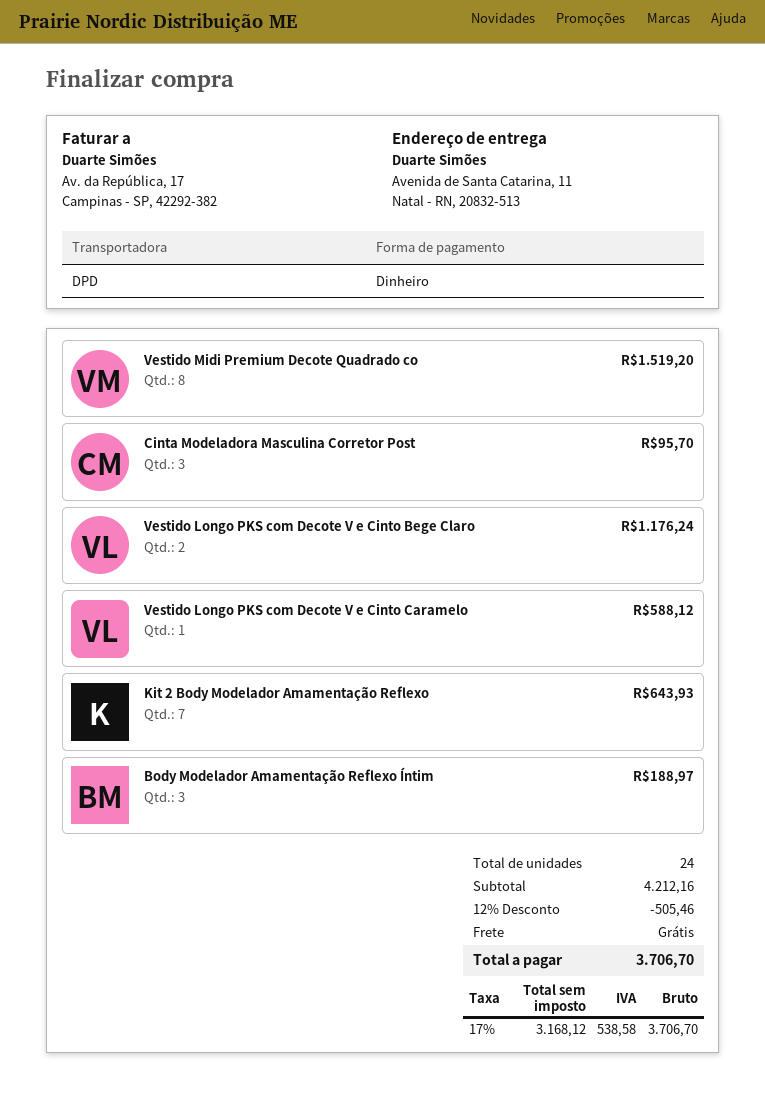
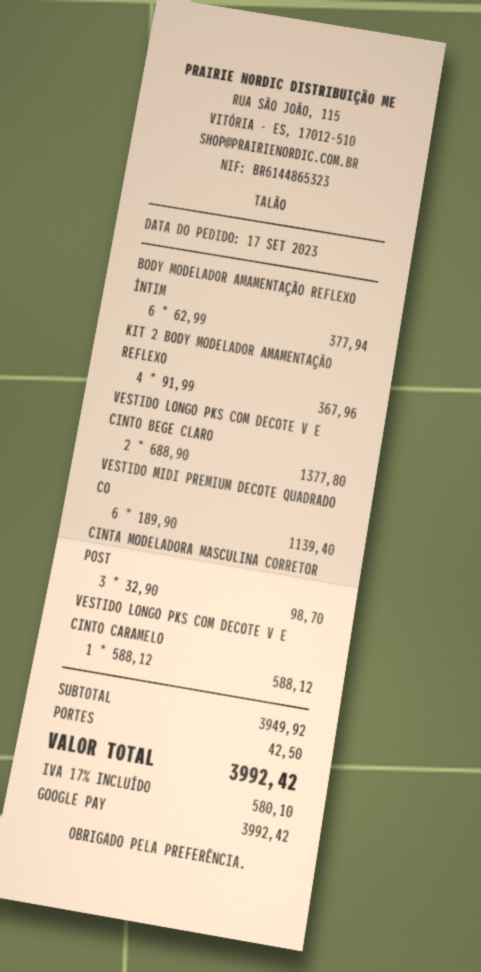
payment method: cash -> Google Pay
Vestido Midi Premium Decote Quadrado co: 8 for 1519.20 -> 6 for 1139.40
Cinta Modeladora Masculina Corretor Post: 3 for 95.70 -> 3 for 98.70
Vestido Longo PKS com Decote V e Cinto Bege Claro: 2 for 1176.24 -> 2 for 1377.80
Kit 2 Body Modelador Amamentação Reflexo: 7 for 643.93 -> 4 for 367.96
Body Modelador Amamentação Reflexo Íntim: 3 for 188.97 -> 6 for 377.94
subtotal: 4212.16 -> 3949.92
discount: 12% = 505.46 -> none
shipping: 0.00 -> 42.50
tax: 17% = 538.58 -> 17% = 580.10
total: 3706.70 -> 3992.42

